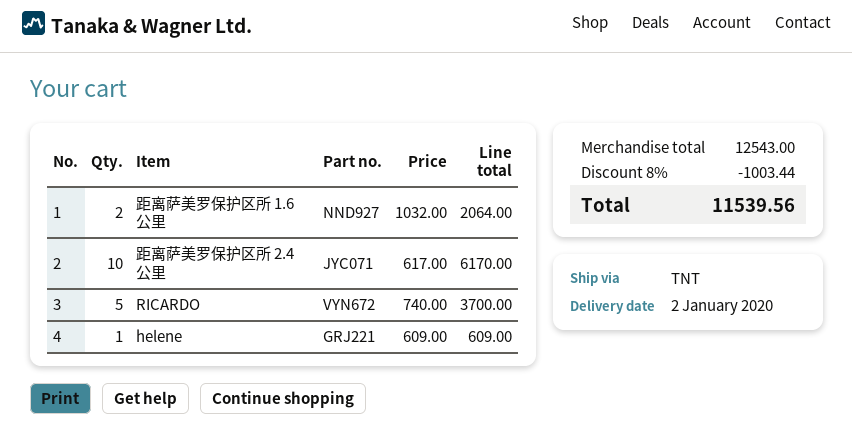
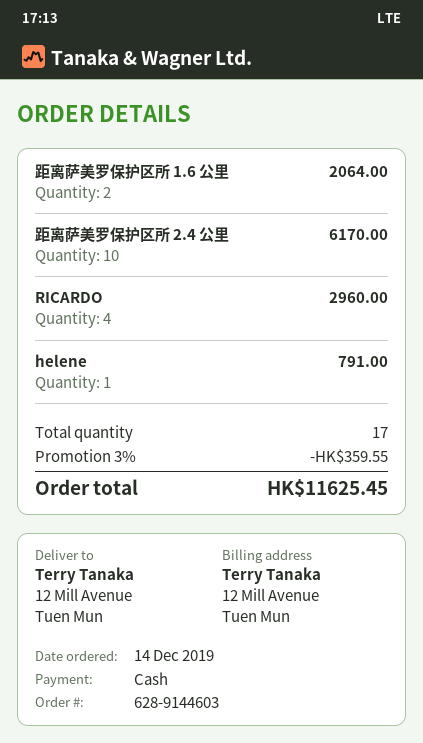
RICARDO: 5 for 3700.00 -> 4 for 2960.00
helene: 1 for 609.00 -> 1 for 791.00
discount: 8% = 1003.44 -> 3% = 359.55
total: 11539.56 -> 11625.45

